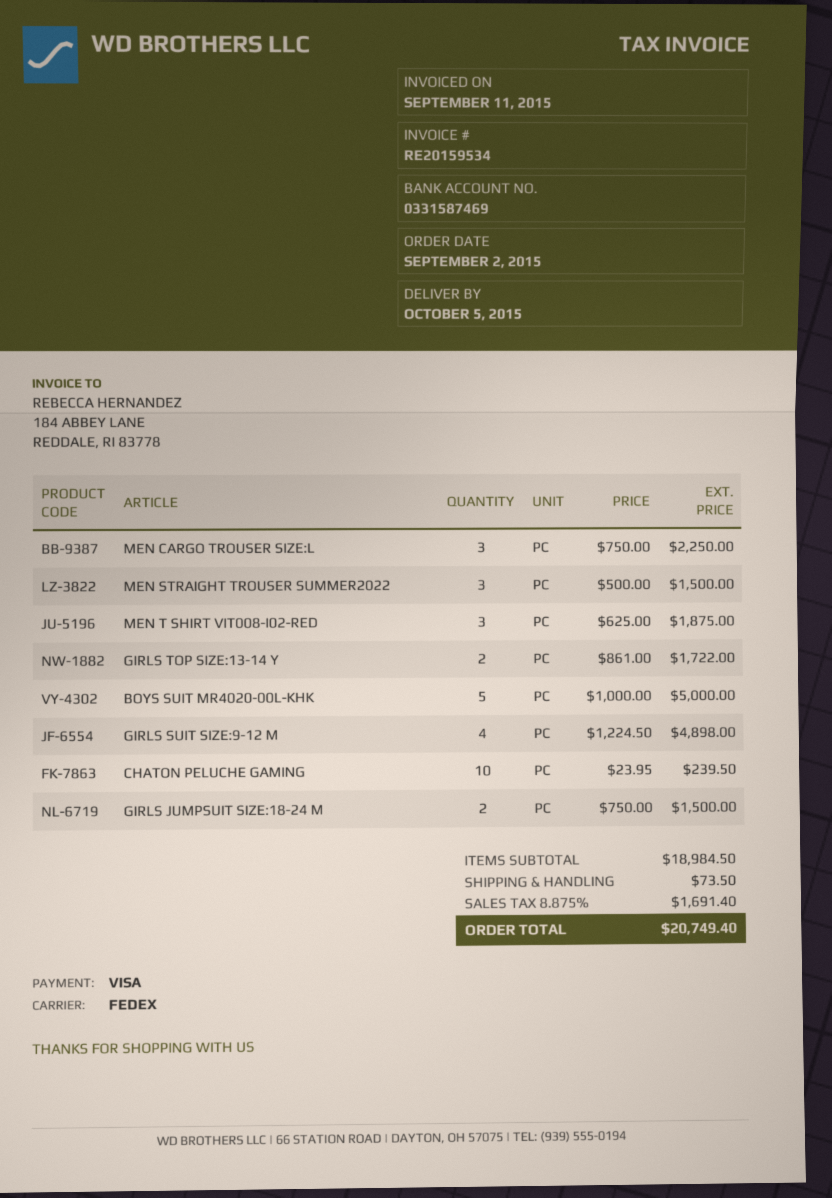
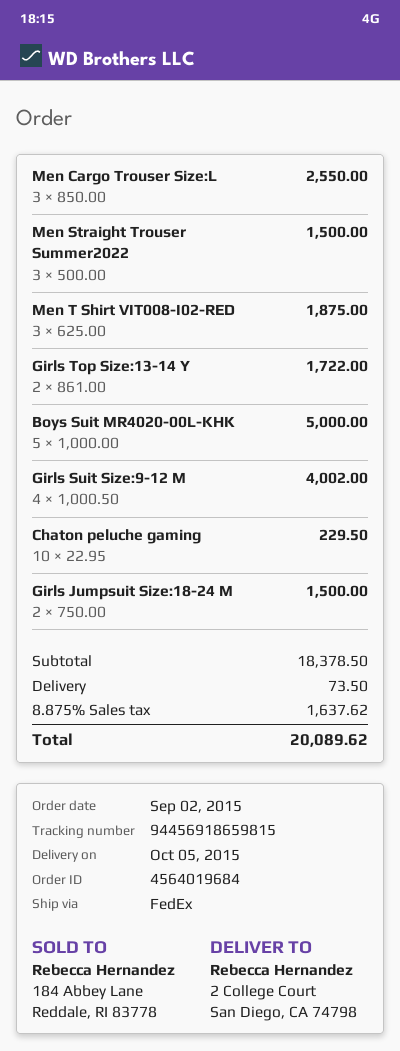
MEN CARGO TROUSER SIZE:L: 3 x 750.00 = 2250.00 -> 3 x 850.00 = 2550.00
GIRLS SUIT SIZE:9-12 M: 4 x 1224.50 = 4898.00 -> 4 x 1000.50 = 4002.00
CHATON PELUCHE GAMING: 10 x 23.95 = 239.50 -> 10 x 22.95 = 229.50
subtotal: 18984.50 -> 18378.50
tax: 8.875% = 1691.40 -> 8.875% = 1637.62
total: 20749.40 -> 20089.62

